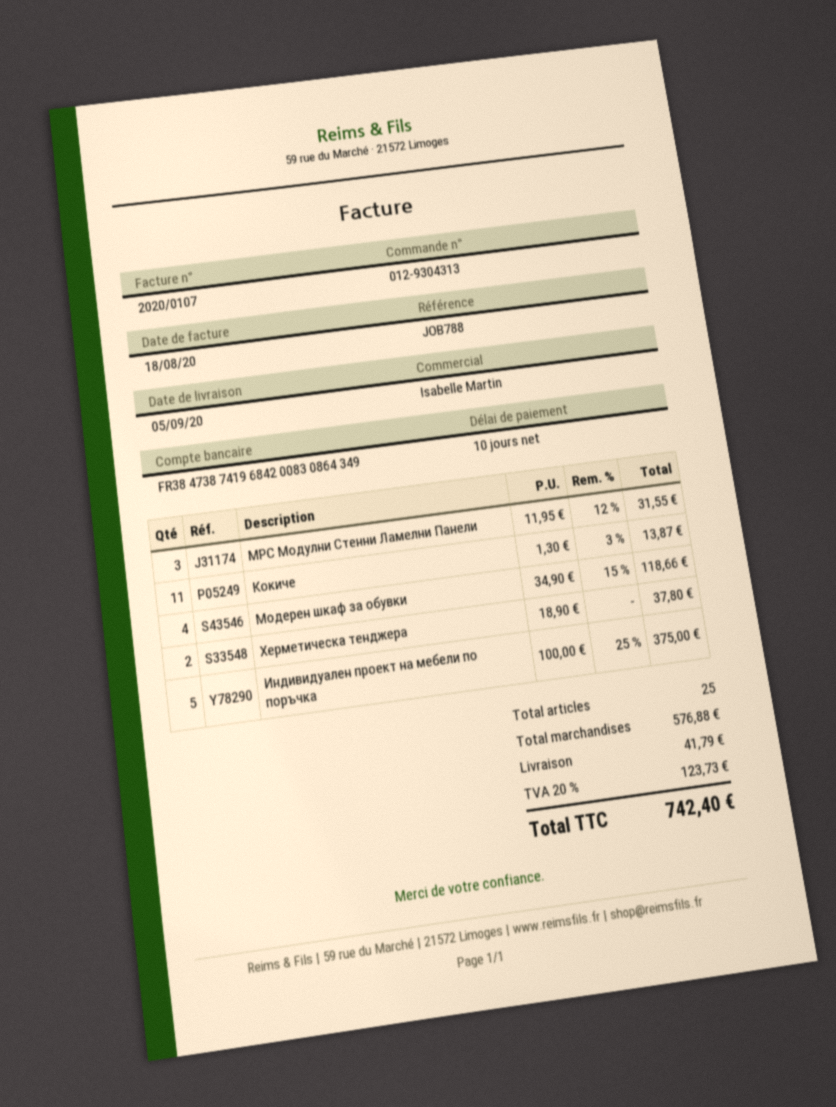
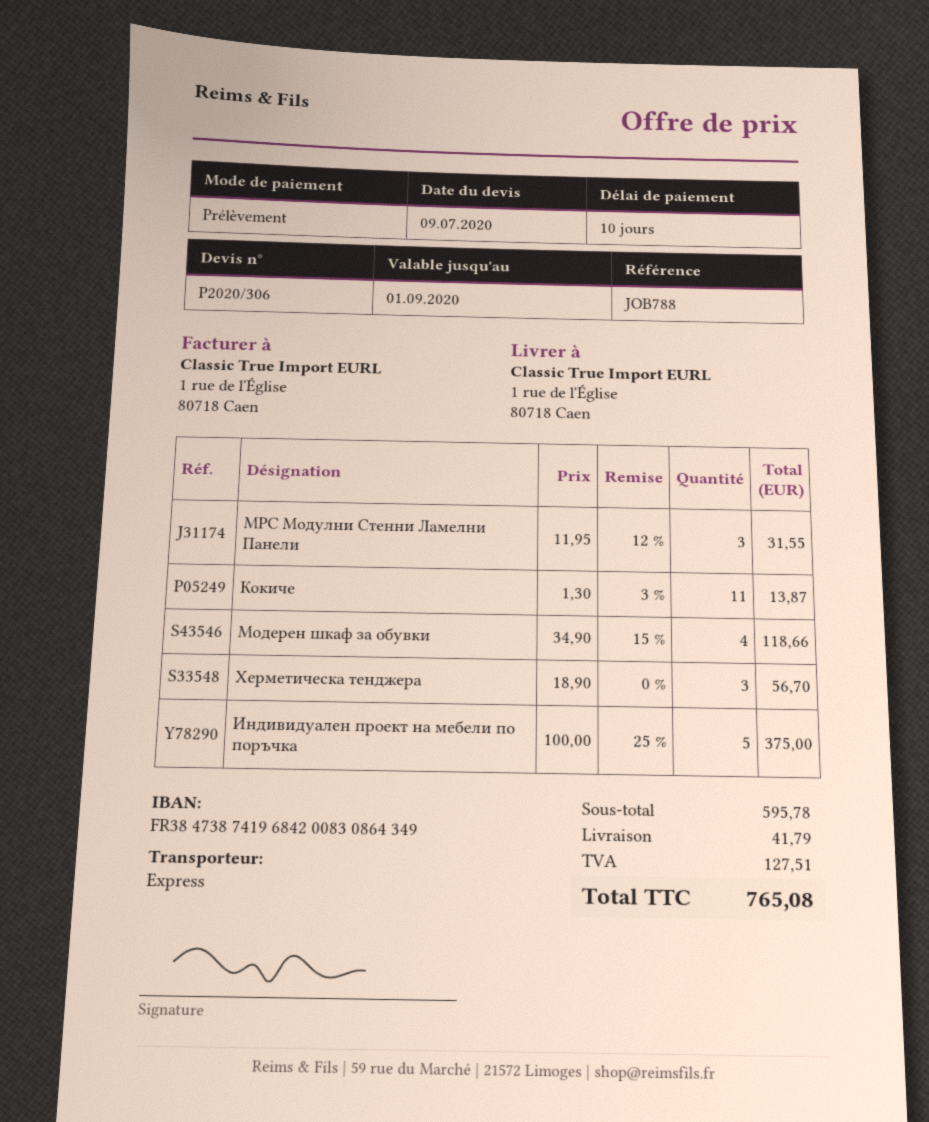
Херметическа тенджера: 2 x 18.90 = 37.80 -> 3 x 18.90 = 56.70
subtotal: 576.88 -> 595.78
tax: 123.73 -> 127.51
total: 742.40 -> 765.08

